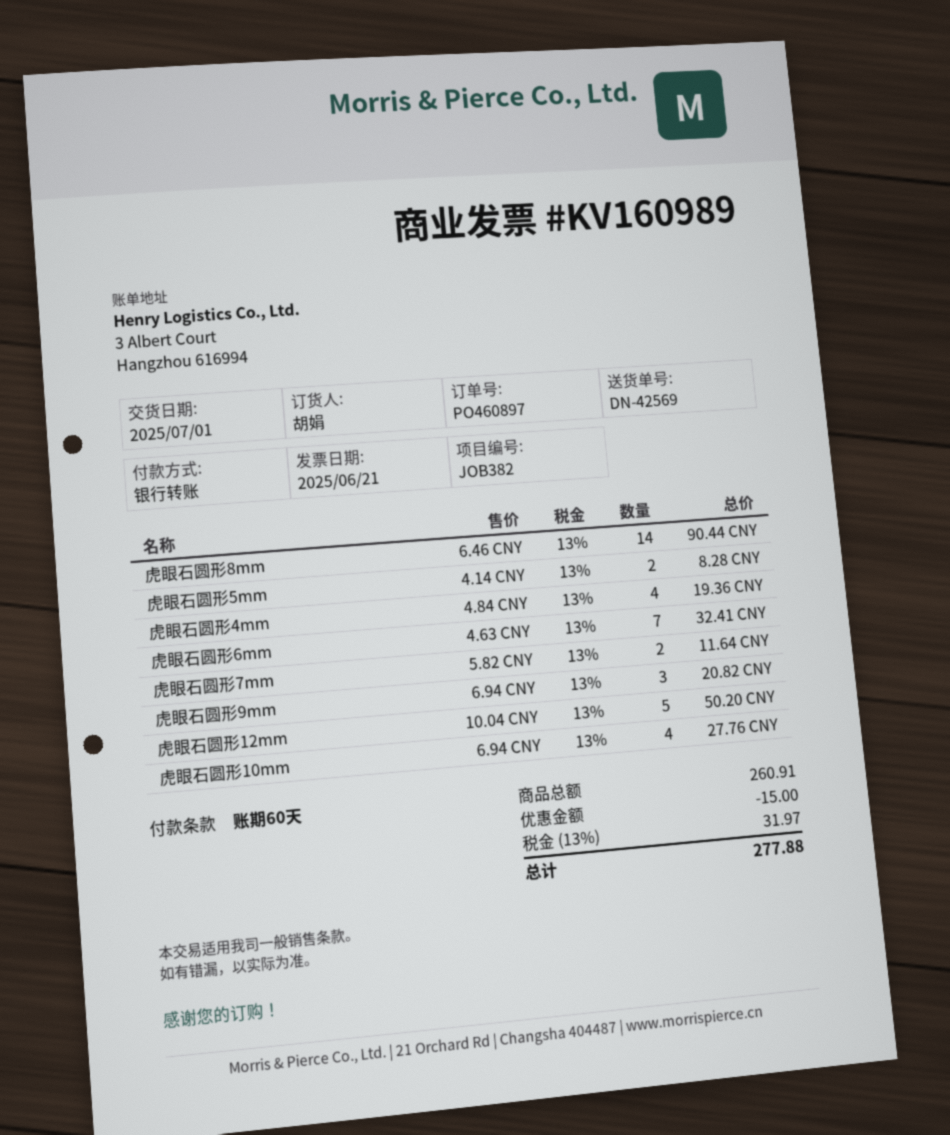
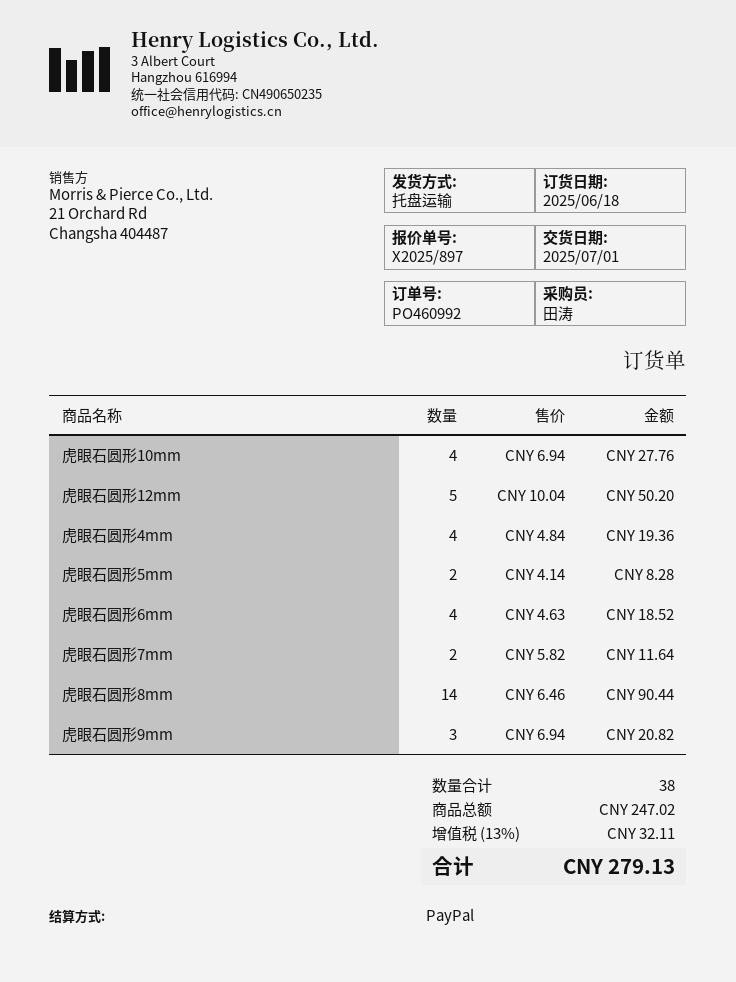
order number: PO460897 -> PO460992
ordered by: 胡娟 -> 田涛
payment method: bank transfer -> PayPal
虎眼石圆形6mm: 7 x 4.63 = 32.41 -> 4 x 4.63 = 18.52
subtotal: 260.91 -> 247.02
discount: 15.00 -> none
tax: 13% = 31.97 -> 13% = 32.11
total: 277.88 -> 279.13

